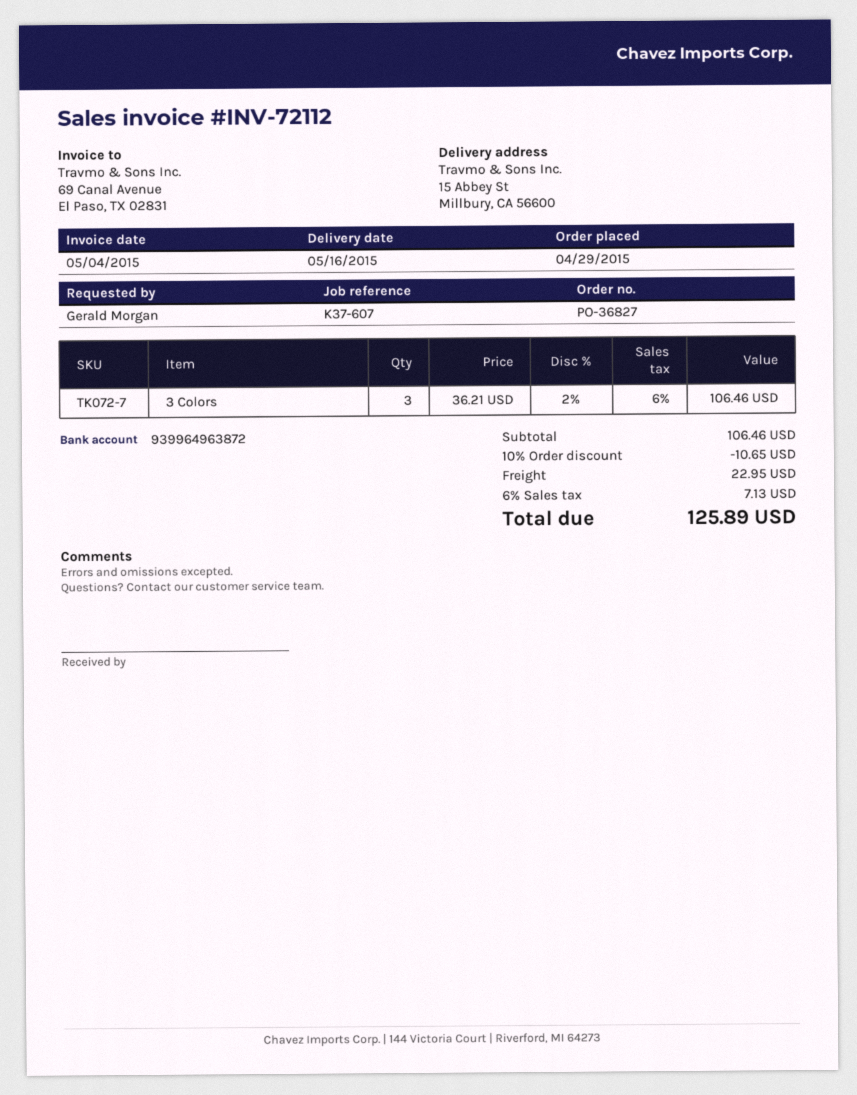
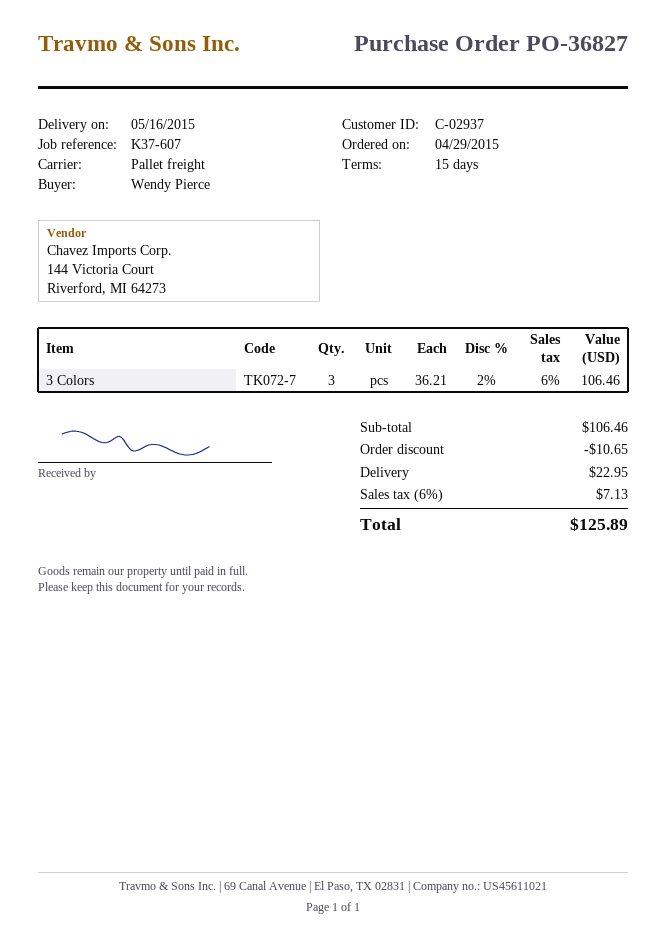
ordered by: Gerald Morgan -> Wendy Pierce

